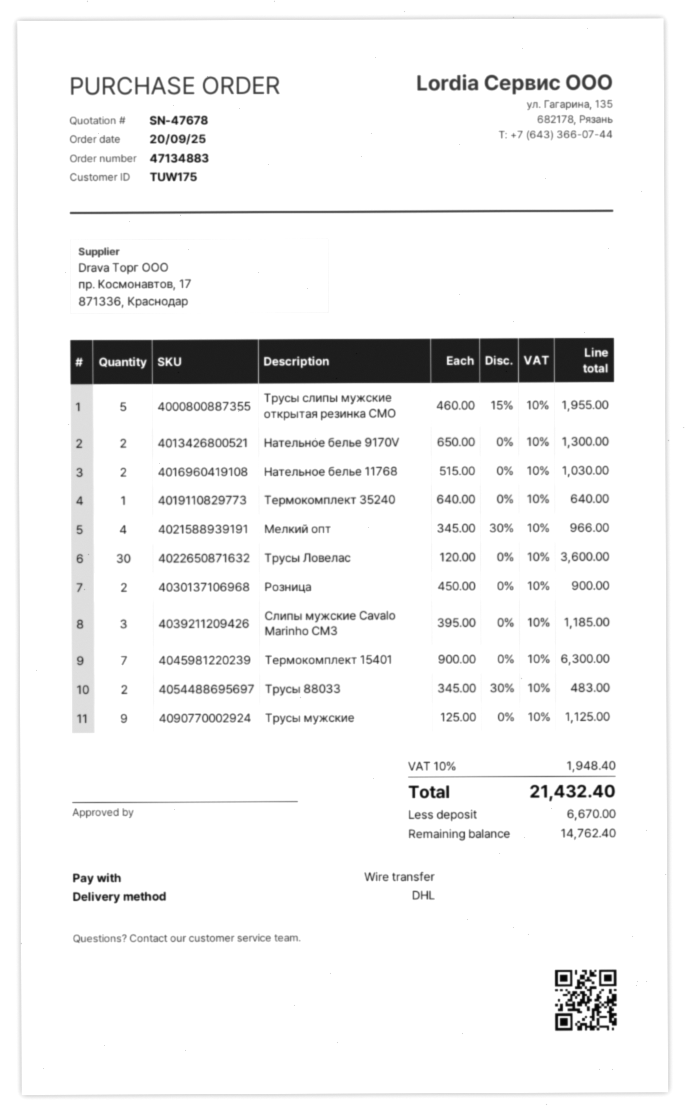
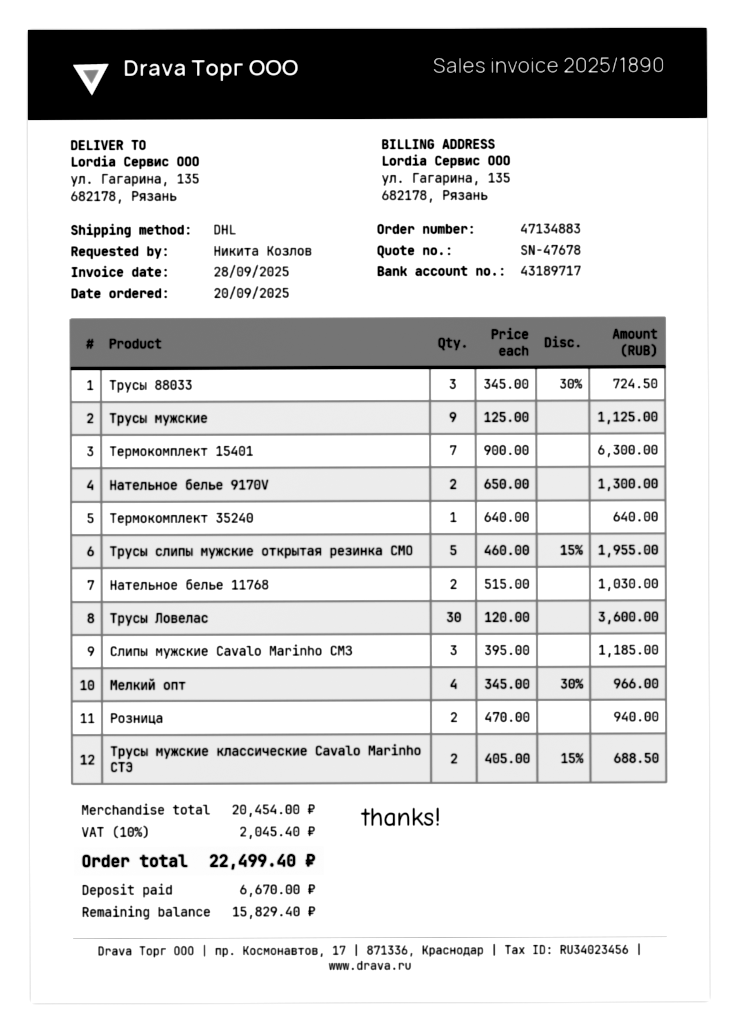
Розница: 2 x 450.00 = 900.00 -> 2 x 470.00 = 940.00
Трусы 88033: 2 x 345.00 - 30% = 483.00 -> 3 x 345.00 - 30% = 724.50
Трусы мужские классические Cavalo Marinho СТЭ: none -> 2 x 405.00 - 15% = 688.50
tax: 10% = 1948.40 -> 10% = 2045.40
total: 21432.40 -> 22499.40
balance: 14762.40 -> 15829.40

